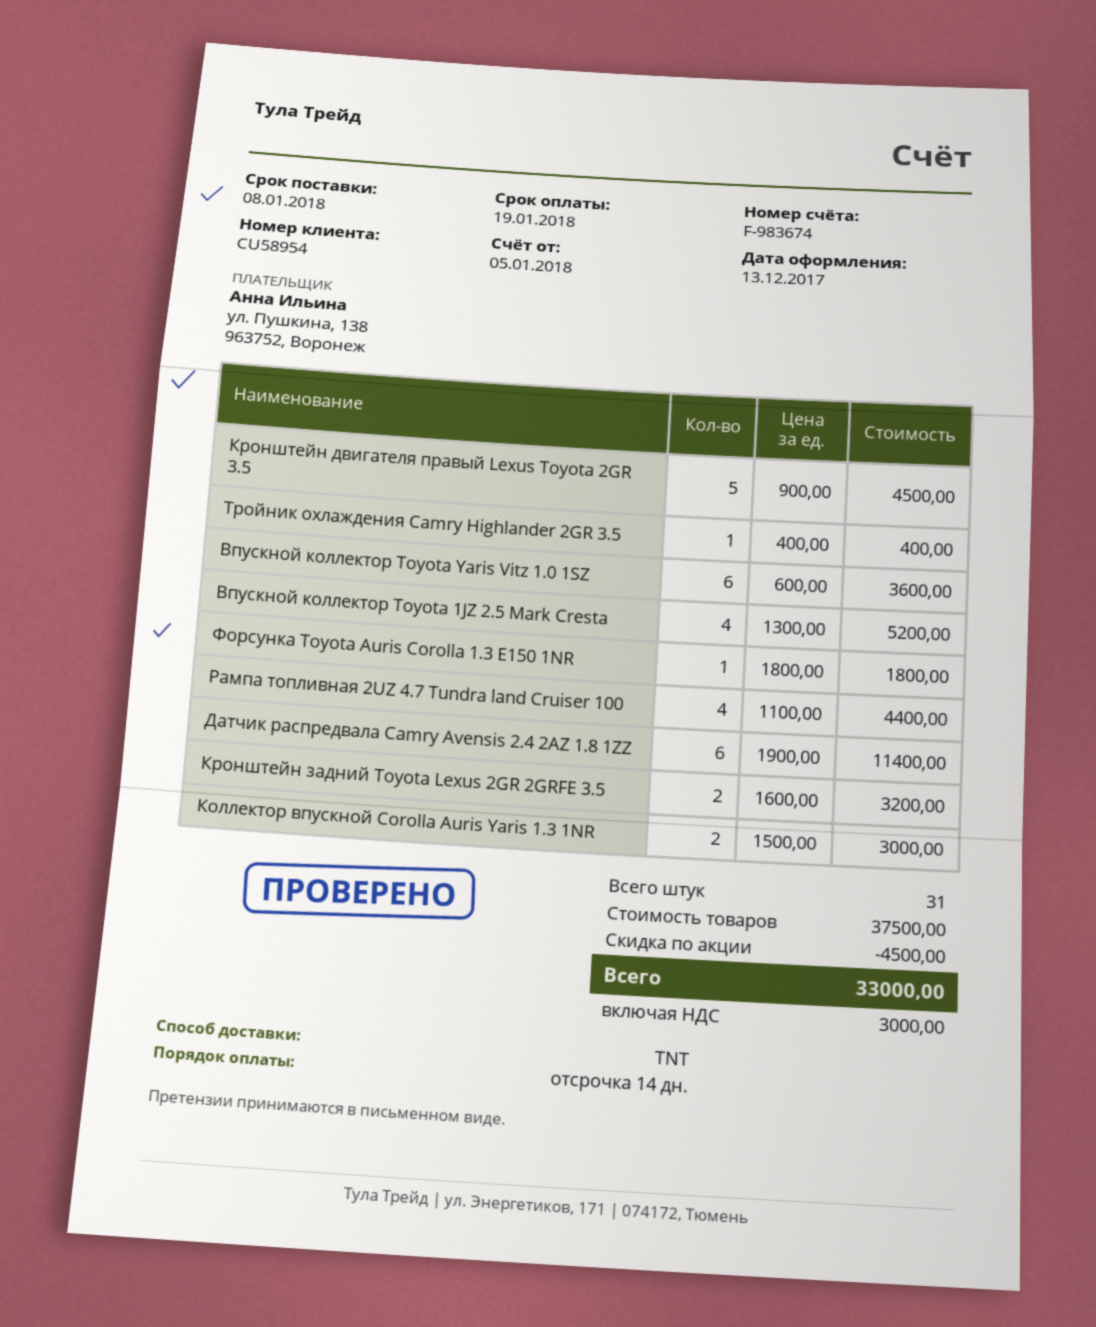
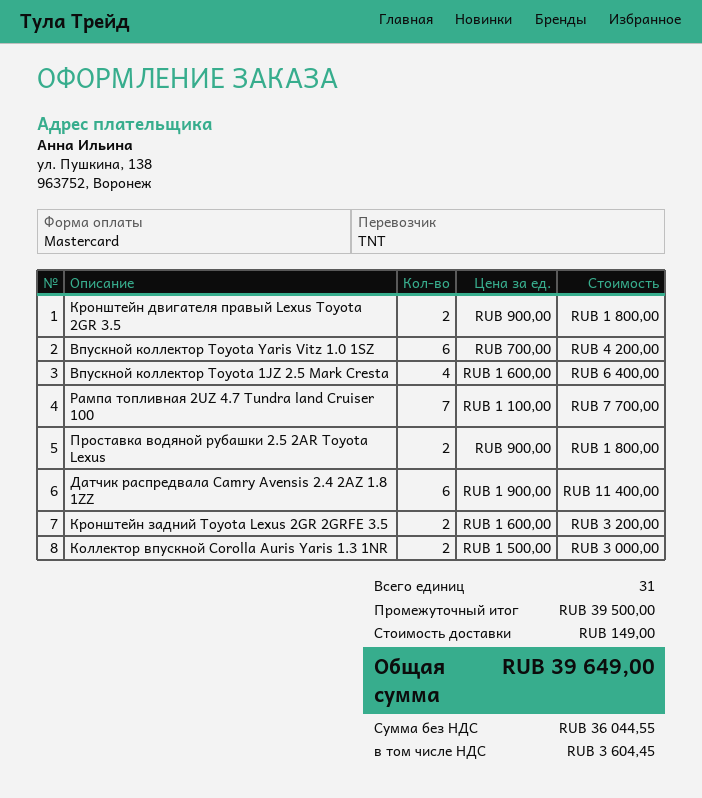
Кронштейн двигателя правый Lexus Toyota 2GR 3.5: 5 x 900.00 = 4500.00 -> 2 x 900.00 = 1800.00
Тройник охлаждения Camry Highlander 2GR 3.5: 1 x 400.00 = 400.00 -> none
Впускной коллектор Toyota Yaris Vitz 1.0 1SZ: 6 x 600.00 = 3600.00 -> 6 x 700.00 = 4200.00
Впускной коллектор Toyota 1JZ 2.5 Mark Cresta: 4 x 1300.00 = 5200.00 -> 4 x 1600.00 = 6400.00
Форсунка Toyota Auris Corolla 1.3 E150 1NR: 1 x 1800.00 = 1800.00 -> none
Рампа топливная 2UZ 4.7 Tundra land Cruiser 100: 4 x 1100.00 = 4400.00 -> 7 x 1100.00 = 7700.00
Проставка водяной рубашки 2.5 2AR Toyota Lexus: none -> 2 x 900.00 = 1800.00
subtotal: 37500.00 -> 39500.00
discount: 4500.00 -> none
shipping: none -> 149.00
tax: 3000.00 -> 3604.45
total: 33000.00 -> 39649.00

